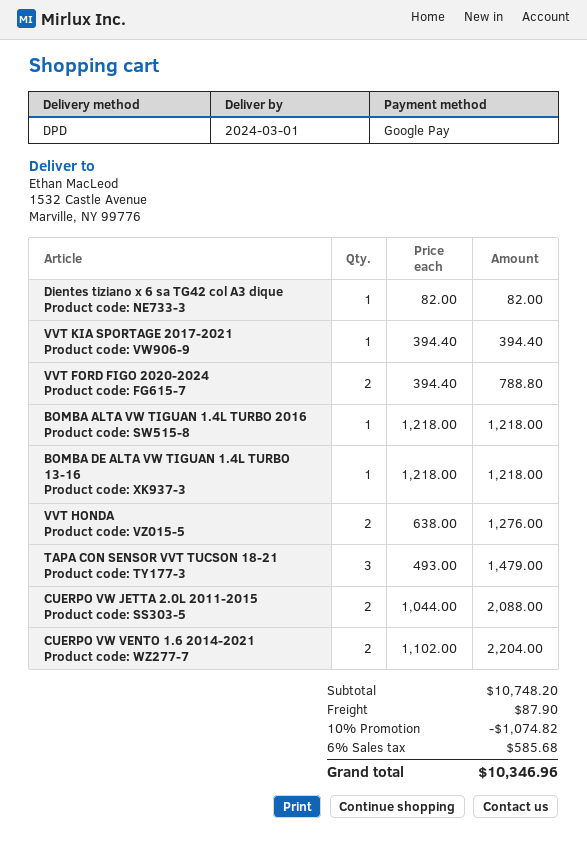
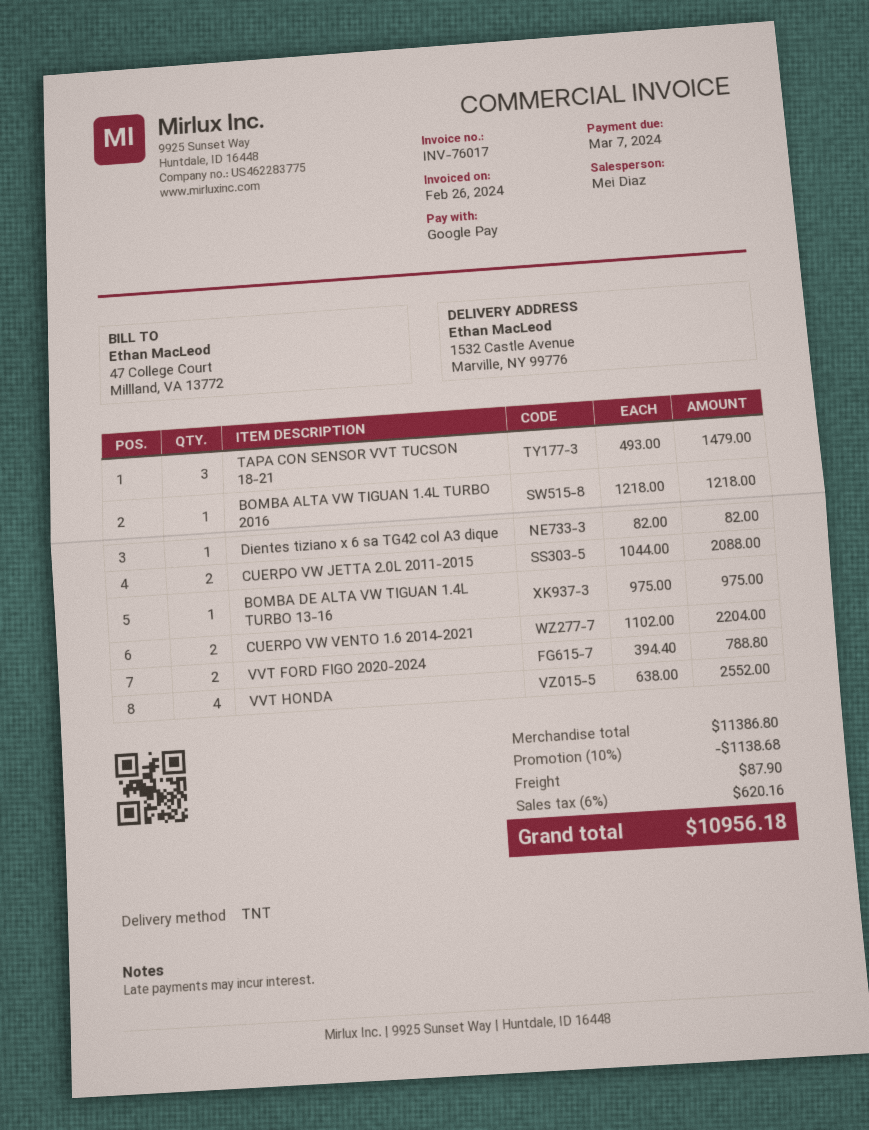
shipping method: DPD -> TNT
VVT KIA SPORTAGE 2017-2021: 1 x 394.40 = 394.40 -> none
BOMBA DE ALTA VW TIGUAN 1.4L TURBO 13-16: 1 x 1218.00 = 1218.00 -> 1 x 975.00 = 975.00
VVT HONDA: 2 x 638.00 = 1276.00 -> 4 x 638.00 = 2552.00
subtotal: 10748.20 -> 11386.80
discount: 10% = 1074.82 -> 10% = 1138.68
tax: 6% = 585.68 -> 6% = 620.16
total: 10346.96 -> 10956.18

